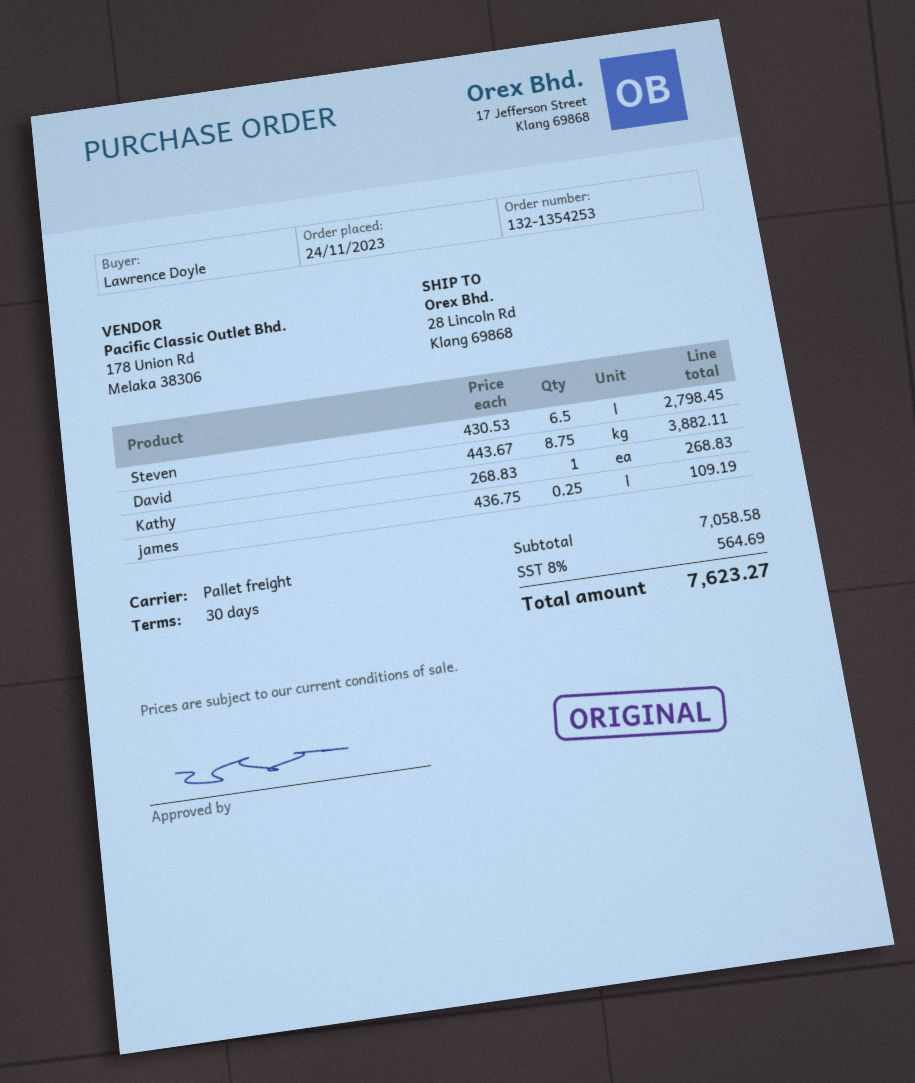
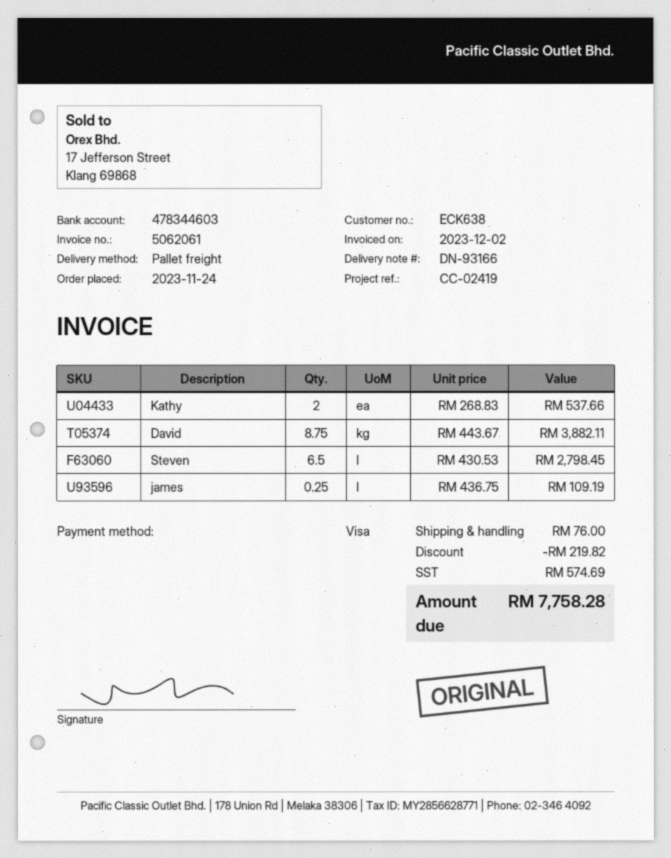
Kathy: 1 x 268.83 = 268.83 -> 2 x 268.83 = 537.66
discount: none -> 219.82
shipping: none -> 76.00
tax: 564.69 -> 574.69
total: 7623.27 -> 7758.28

